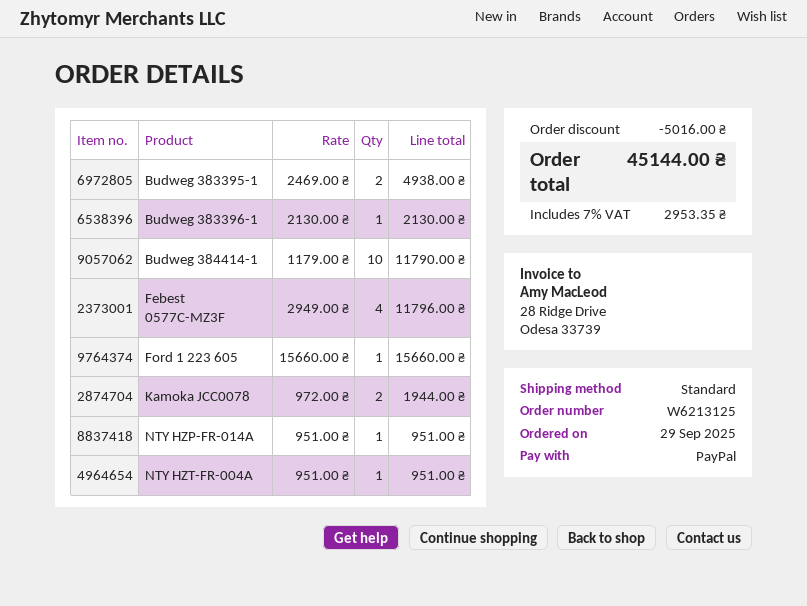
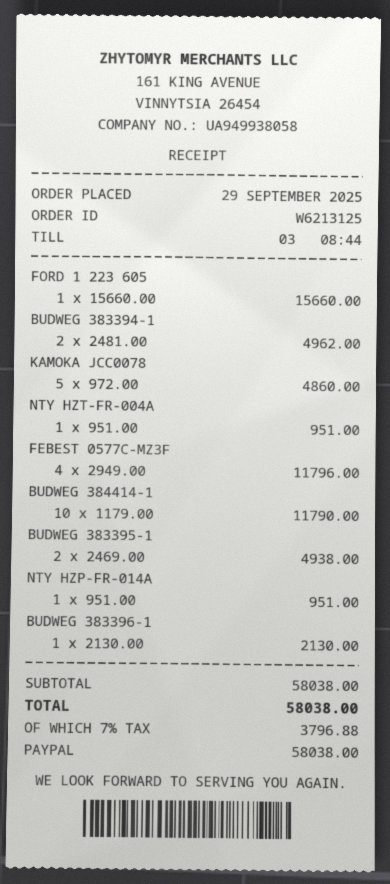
Kamoka JCC0078: 2 x 972.00 = 1944.00 -> 5 x 972.00 = 4860.00
BUDWEG 383394-1: none -> 2 x 2481.00 = 4962.00
discount: 5016.00 -> none
tax: 7% = 2953.35 -> 7% = 3796.88
total: 45144.00 -> 58038.00

